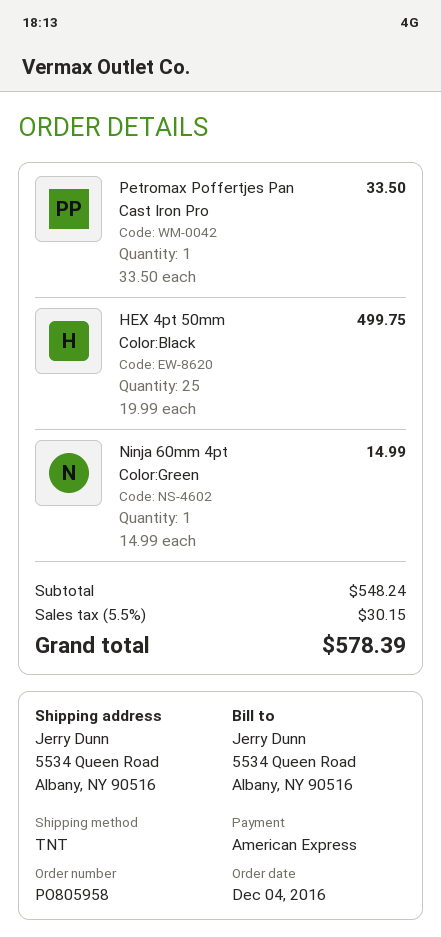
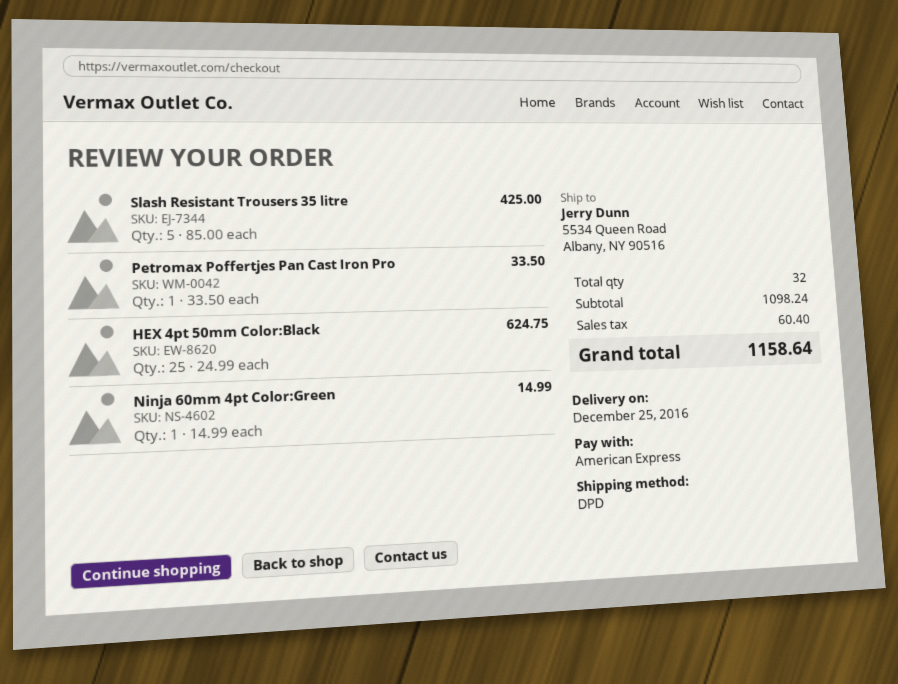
shipping method: TNT -> DPD
HEX 4pt 50mm Color:Black: 25 x 19.99 = 499.75 -> 25 x 24.99 = 624.75
Slash Resistant Trousers 35 litre: none -> 5 x 85.00 = 425.00
subtotal: 548.24 -> 1098.24
tax: 30.15 -> 60.40
total: 578.39 -> 1158.64

